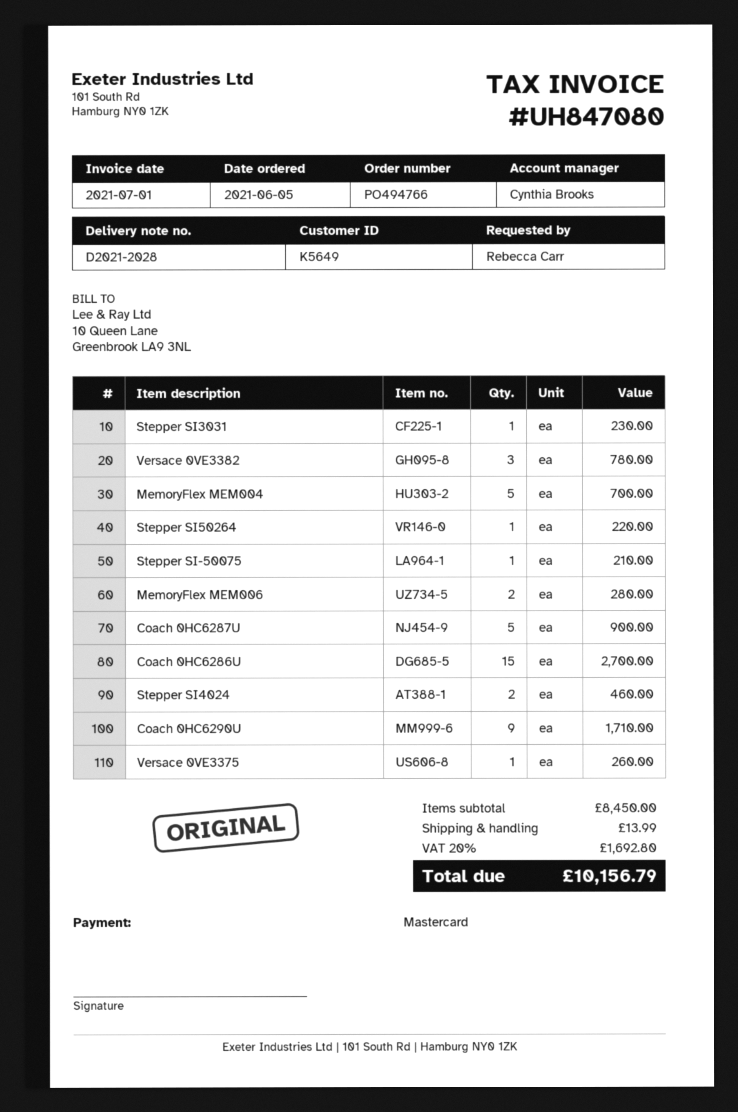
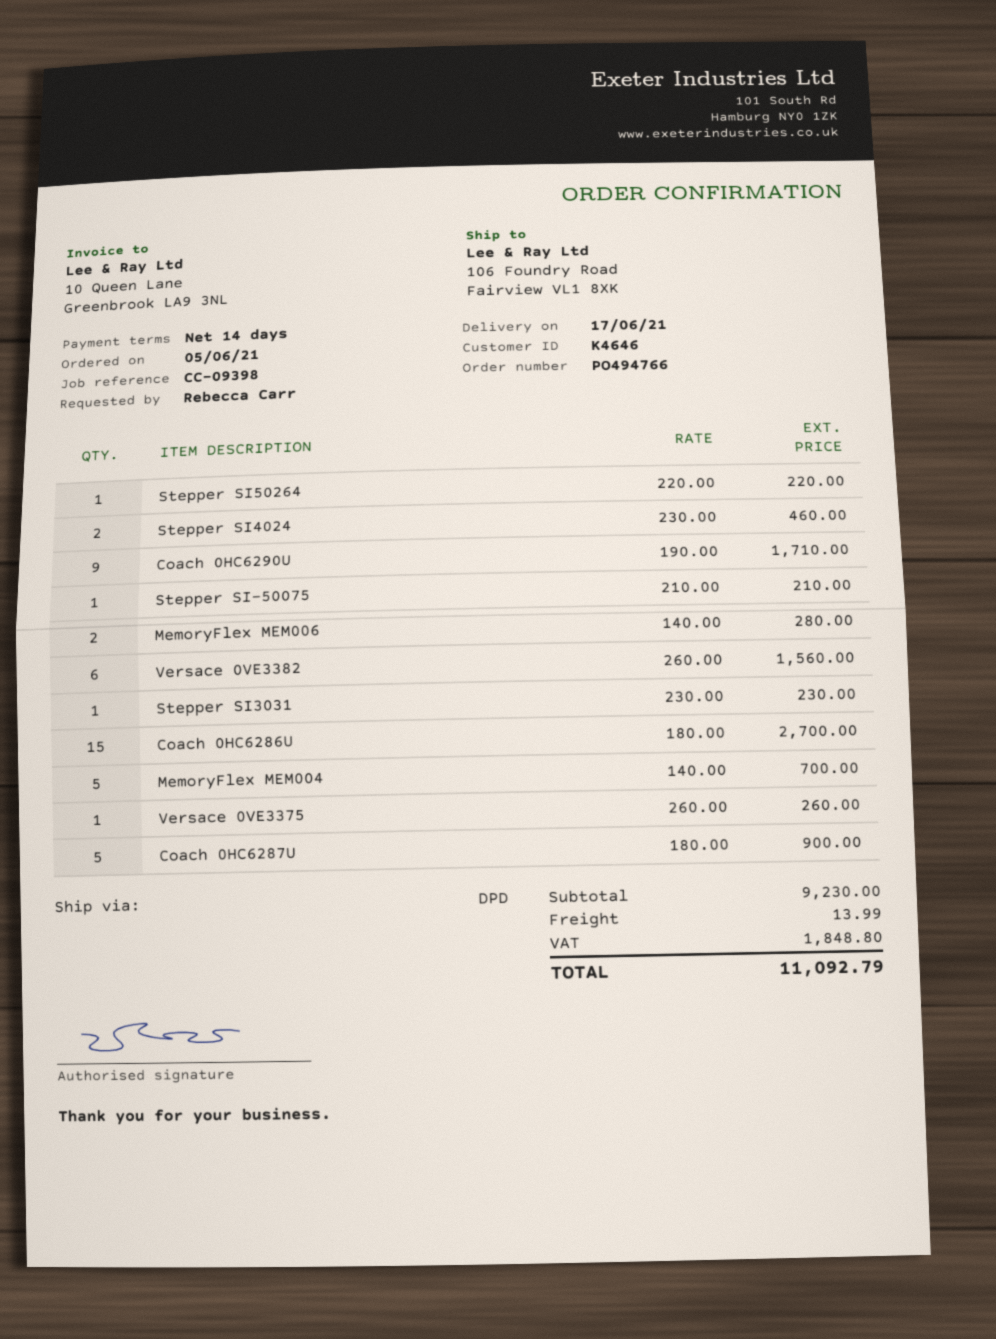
customer number: K5649 -> K4646
Versace 0VE3382: 3 for 780.00 -> 6 for 1560.00
subtotal: 8450.00 -> 9230.00
tax: 1692.80 -> 1848.80
total: 10156.79 -> 11092.79

